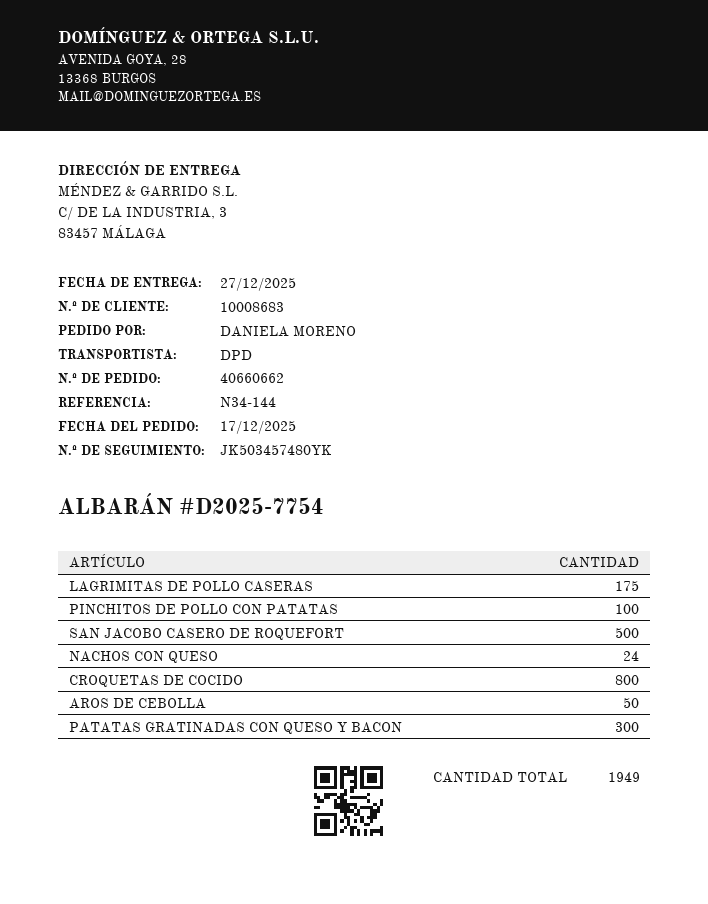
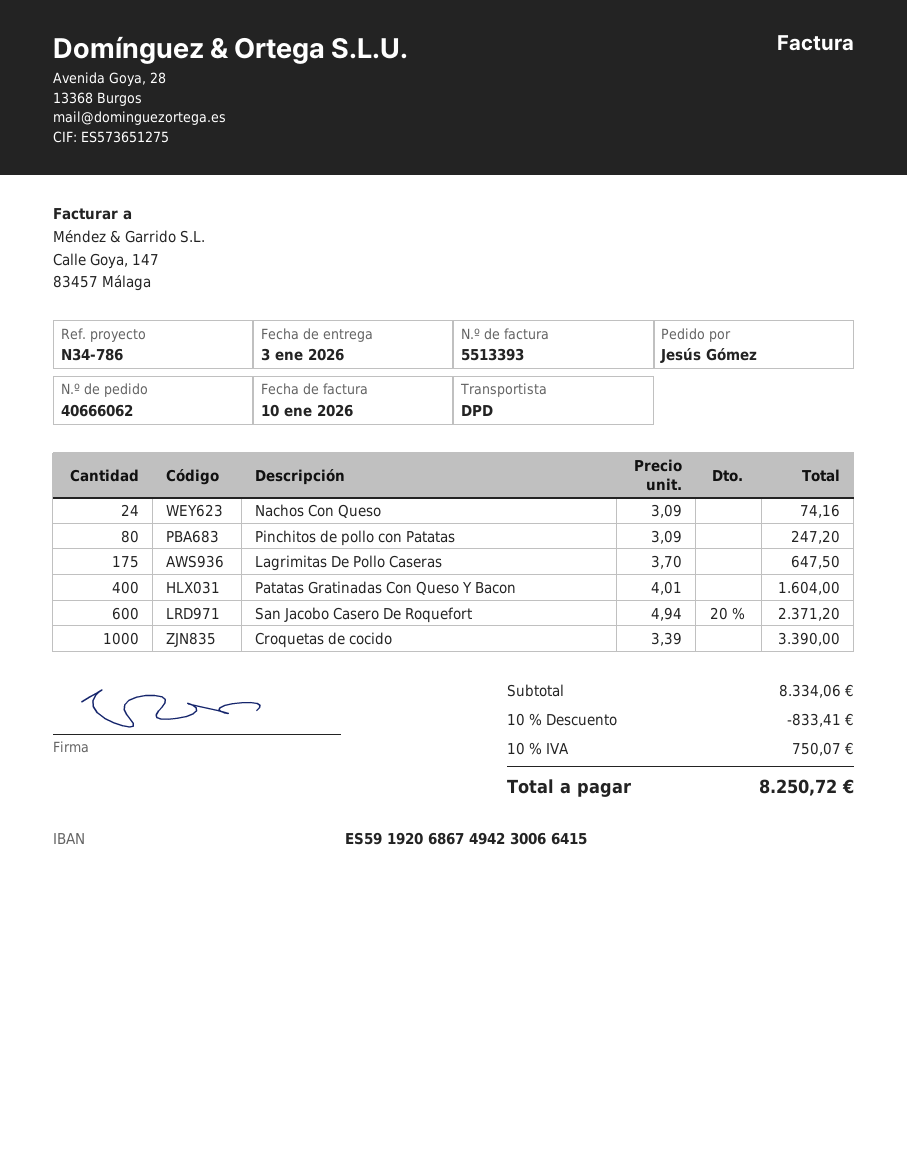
order number: 40660662 -> 40666062
delivery date: 2025-12-27 -> 2026-01-03
reference: N34-144 -> N34-786
ordered by: DANIELA MORENO -> Jesús Gómez
PINCHITOS DE POLLO CON PATATAS: 100 -> 80
SAN JACOBO CASERO DE ROQUEFORT: 500 -> 600
CROQUETAS DE COCIDO: 800 -> 1000
AROS DE CEBOLLA: 50 -> none
PATATAS GRATINADAS CON QUESO Y BACON: 300 -> 400

